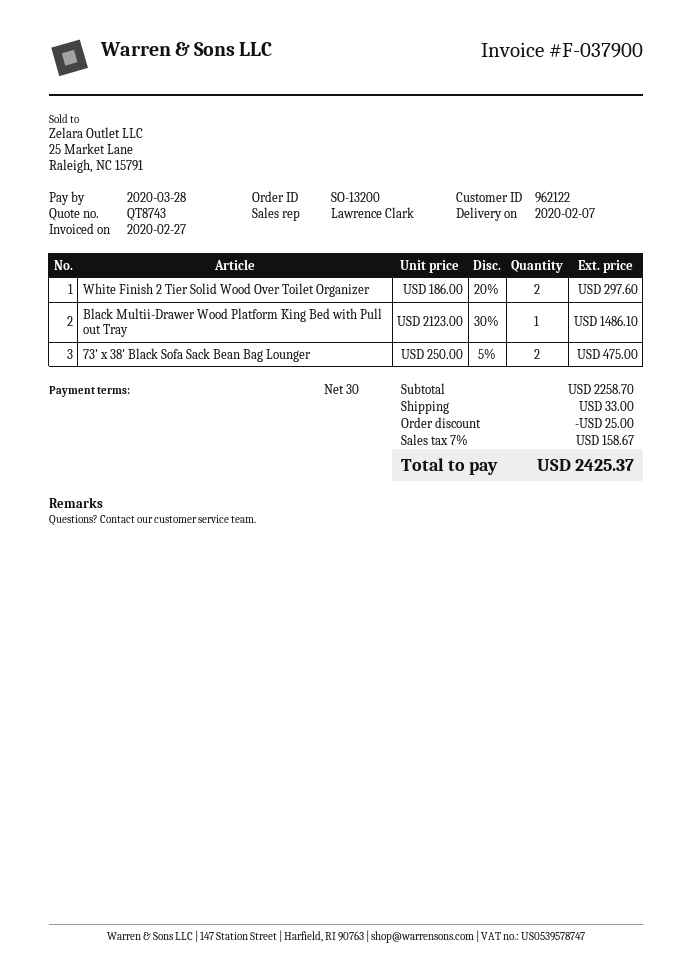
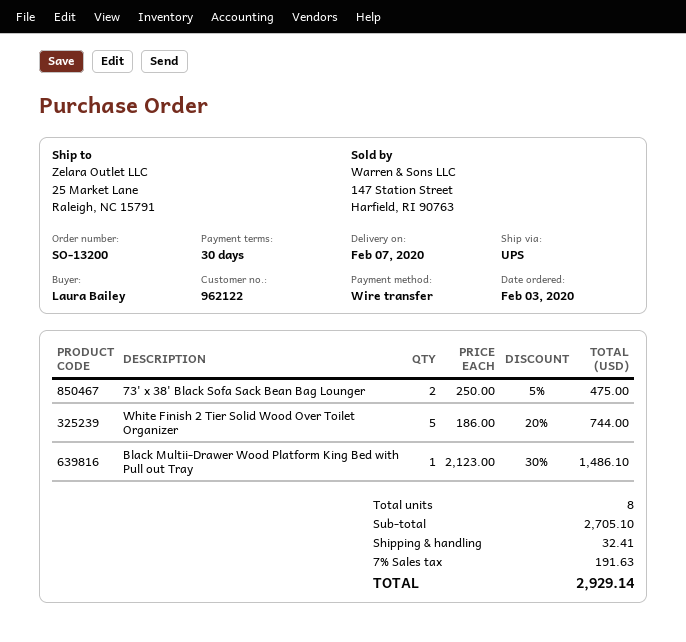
White Finish 2 Tier Solid Wood Over Toilet Organizer: 2 x 186.00 - 20% = 297.60 -> 5 x 186.00 - 20% = 744.00
subtotal: 2258.70 -> 2705.10
discount: 25.00 -> none
shipping: 33.00 -> 32.41
tax: 7% = 158.67 -> 7% = 191.63
total: 2425.37 -> 2929.14

